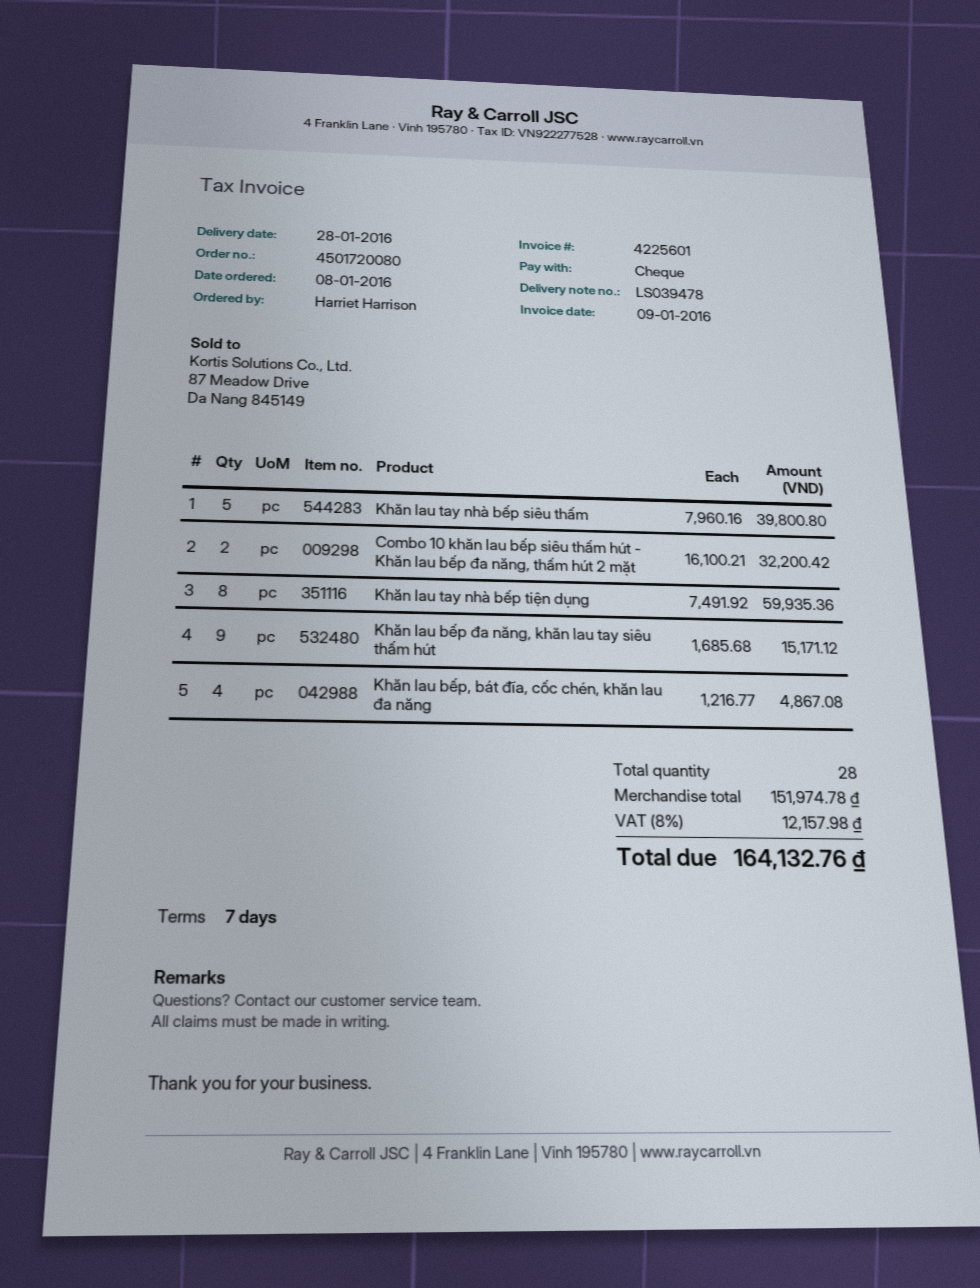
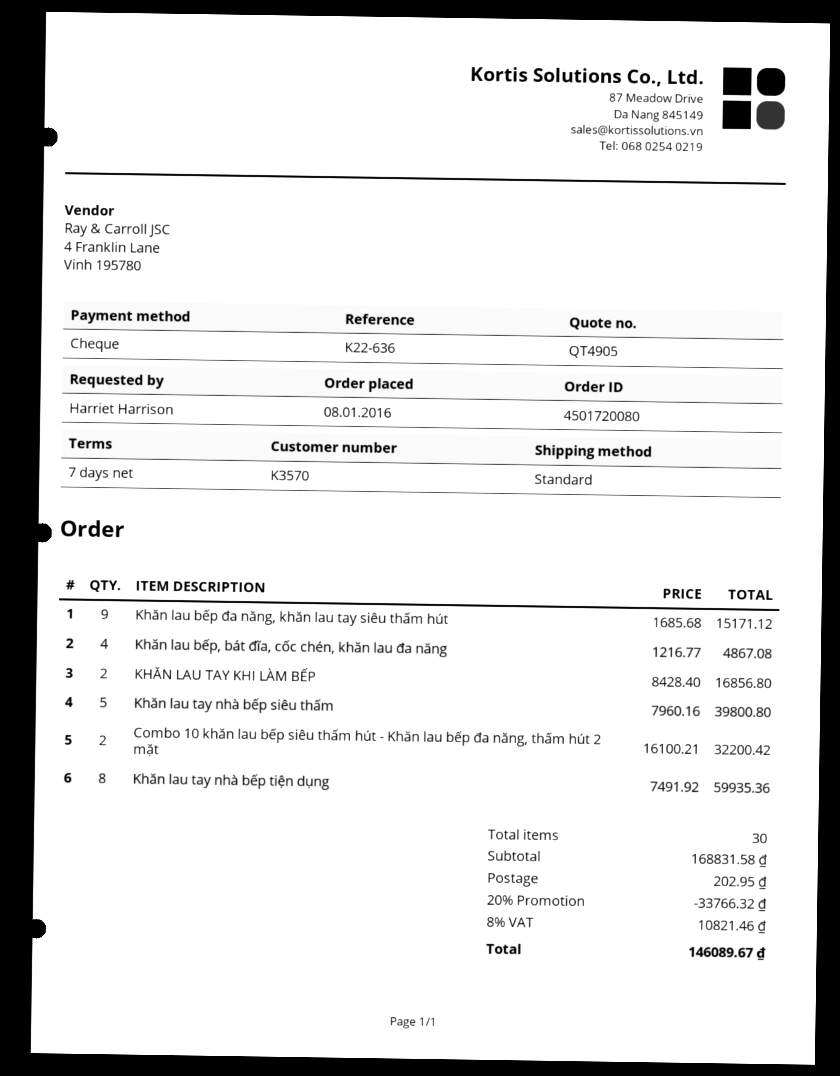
KHĂN LAU TAY KHI LÀM BẾP: none -> 2 x 8428.40 = 16856.80
total quantity: 28 -> 30
subtotal: 151974.78 -> 168831.58
discount: none -> 20% = 33766.32
shipping: none -> 202.95
tax: 8% = 12157.98 -> 8% = 10821.46
total: 164132.76 -> 146089.67

